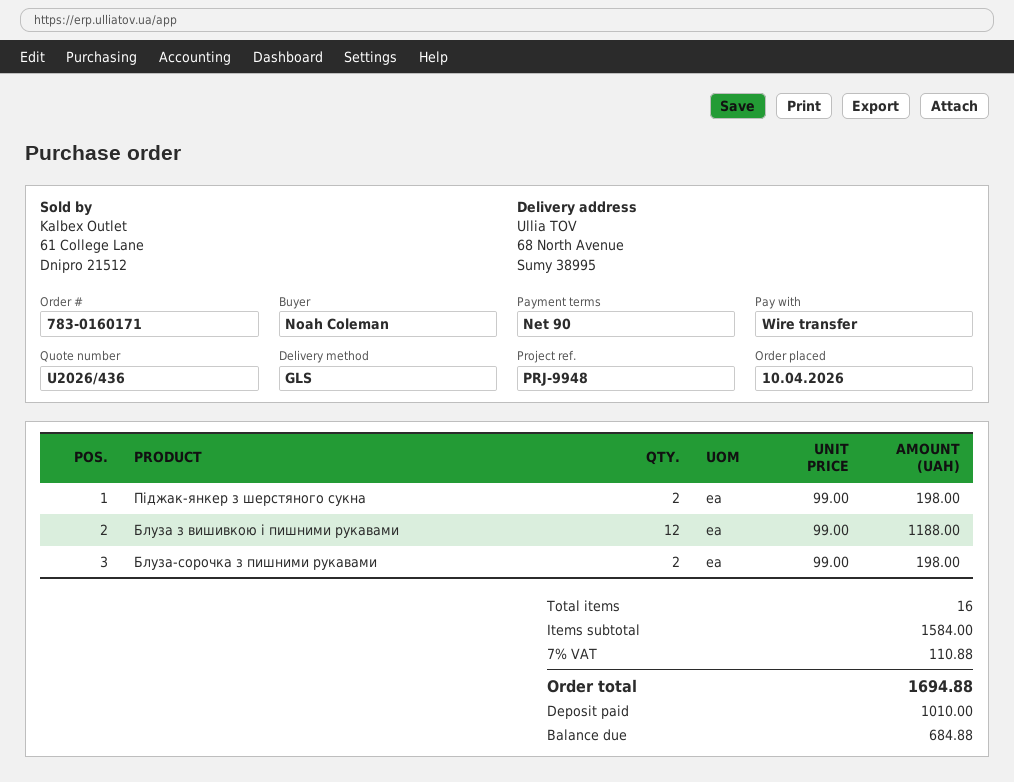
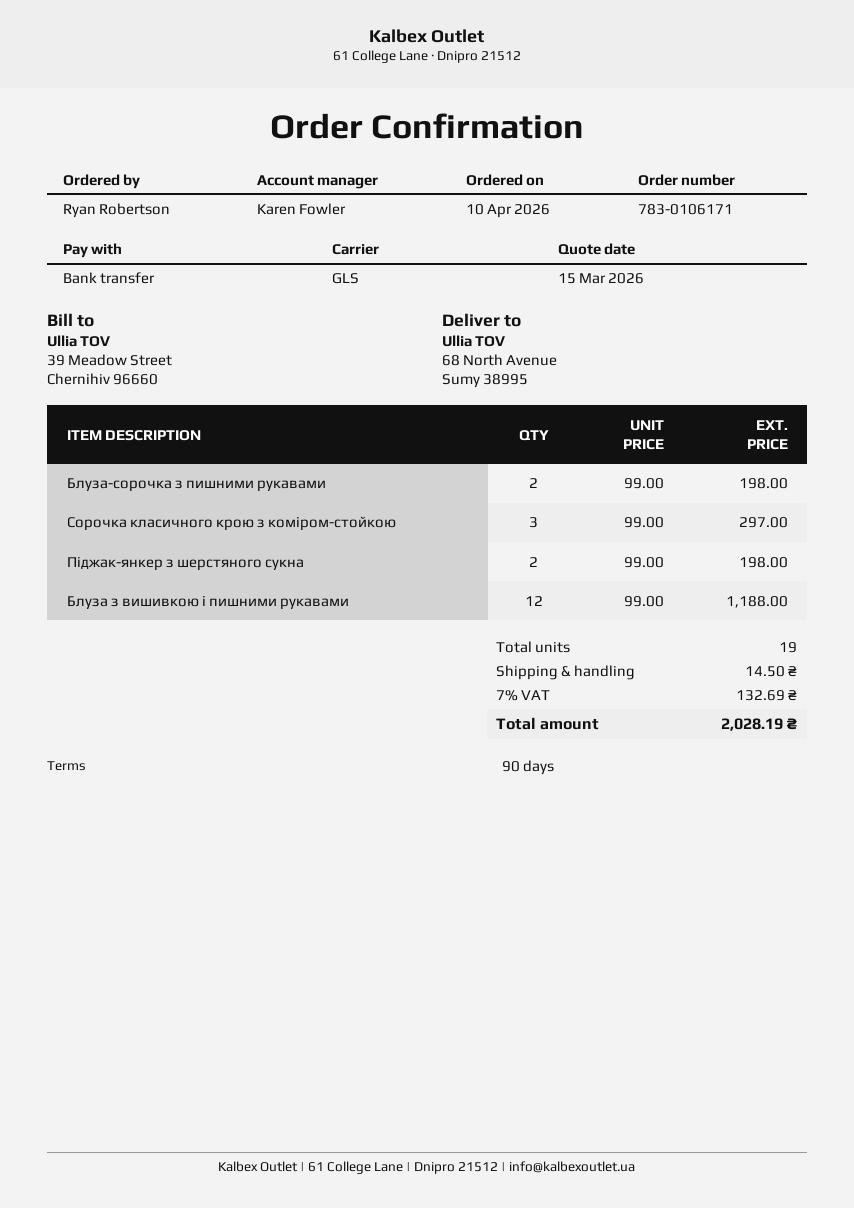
order number: 783-0160171 -> 783-0106171
ordered by: Noah Coleman -> Ryan Robertson
Сорочка класичного крою з коміром-стойкою: none -> 3 x 99.00 = 297.00
total quantity: 16 -> 19
shipping: none -> 14.50
tax: 7% = 110.88 -> 7% = 132.69
total: 1694.88 -> 2028.19

